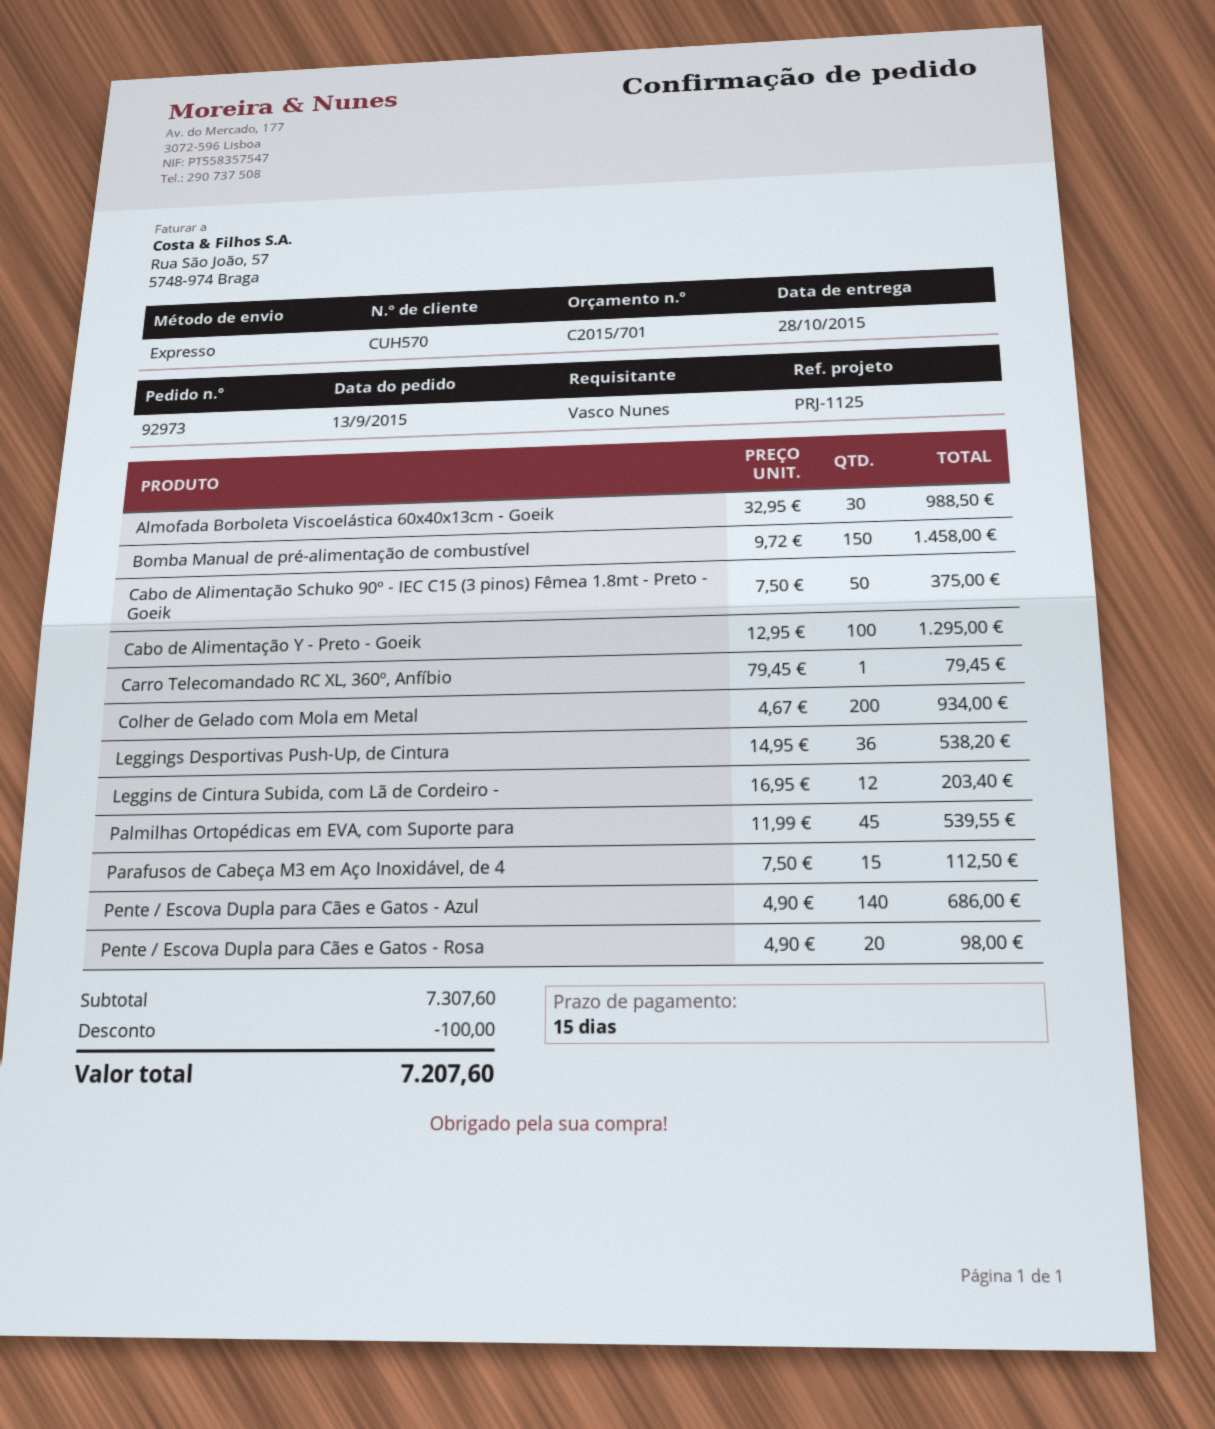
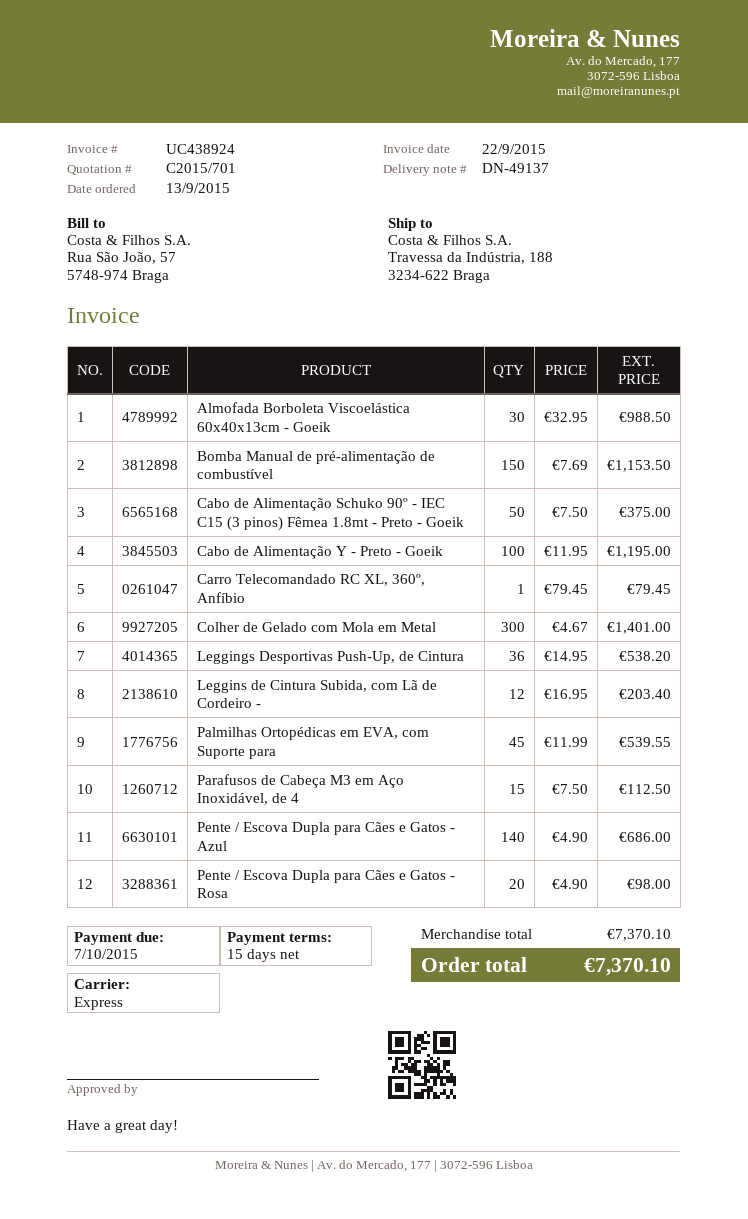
Bomba Manual de pré-alimentação de combustível: 150 x 9.72 = 1458.00 -> 150 x 7.69 = 1153.50
Cabo de Alimentação Y - Preto - Goeik: 100 x 12.95 = 1295.00 -> 100 x 11.95 = 1195.00
Colher de Gelado com Mola em Metal: 200 x 4.67 = 934.00 -> 300 x 4.67 = 1401.00
subtotal: 7307.60 -> 7370.10
discount: 100.00 -> none
total: 7207.60 -> 7370.10

